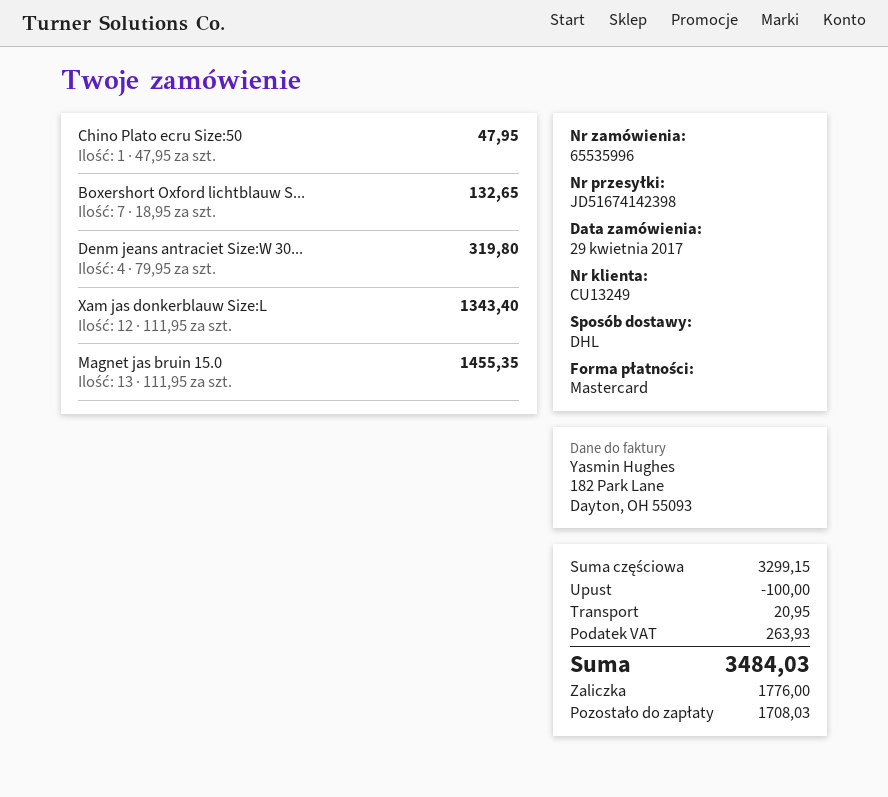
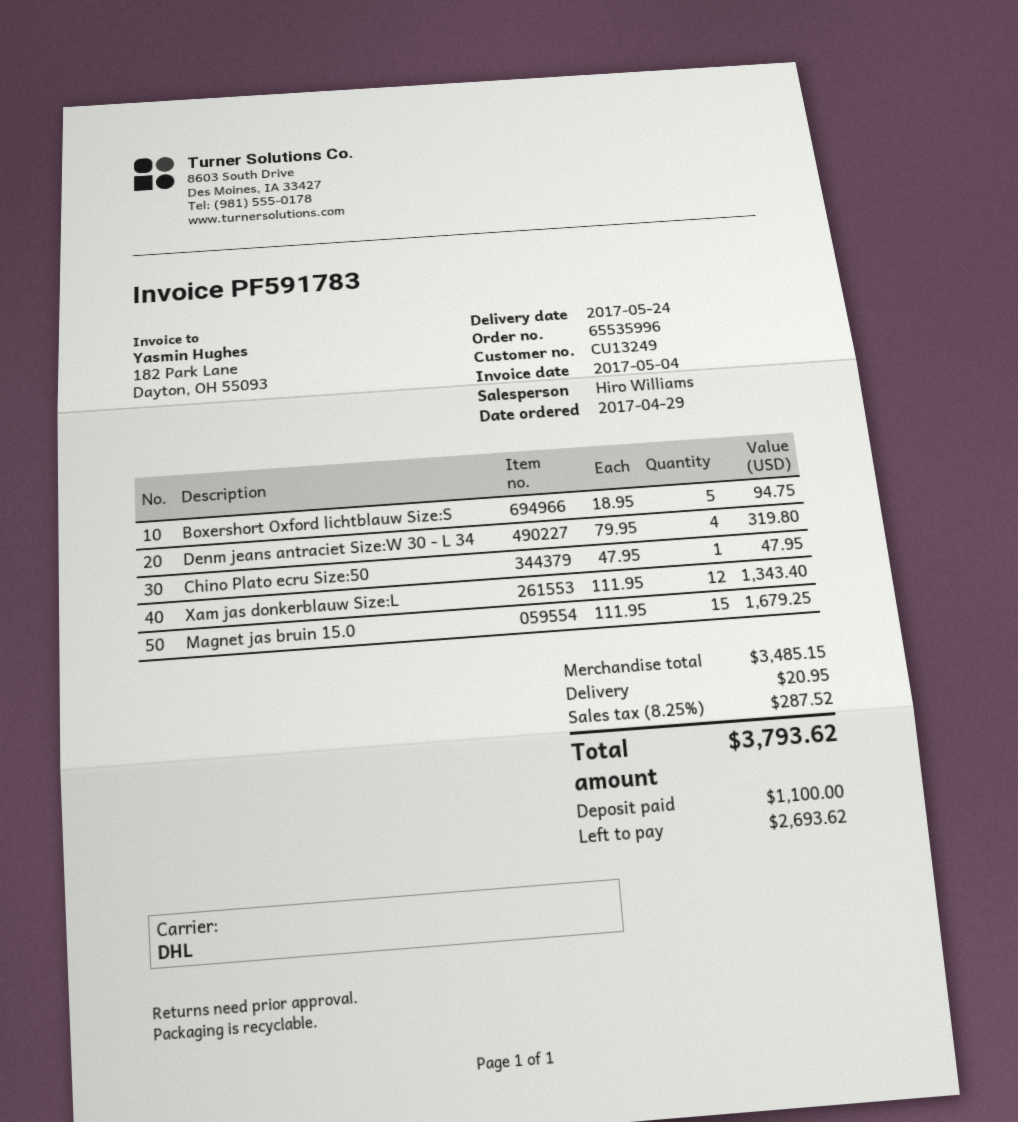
Boxershort Oxford lichtblauw S...: 7 x 18.95 = 132.65 -> 5 x 18.95 = 94.75
Magnet jas bruin 15.0: 13 x 111.95 = 1455.35 -> 15 x 111.95 = 1679.25
subtotal: 3299.15 -> 3485.15
discount: 100.00 -> none
tax: 263.93 -> 287.52
total: 3484.03 -> 3793.62
deposit: 1776.00 -> 1100.00
balance: 1708.03 -> 2693.62

